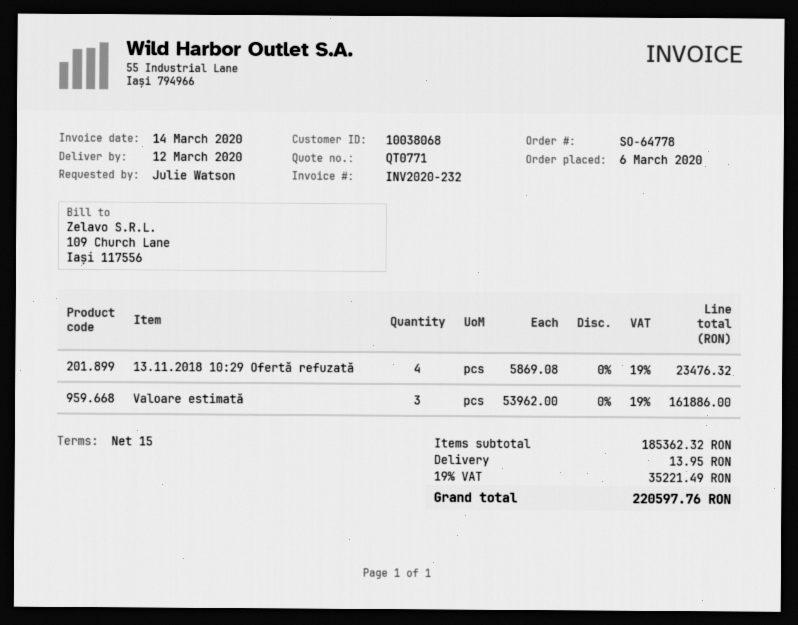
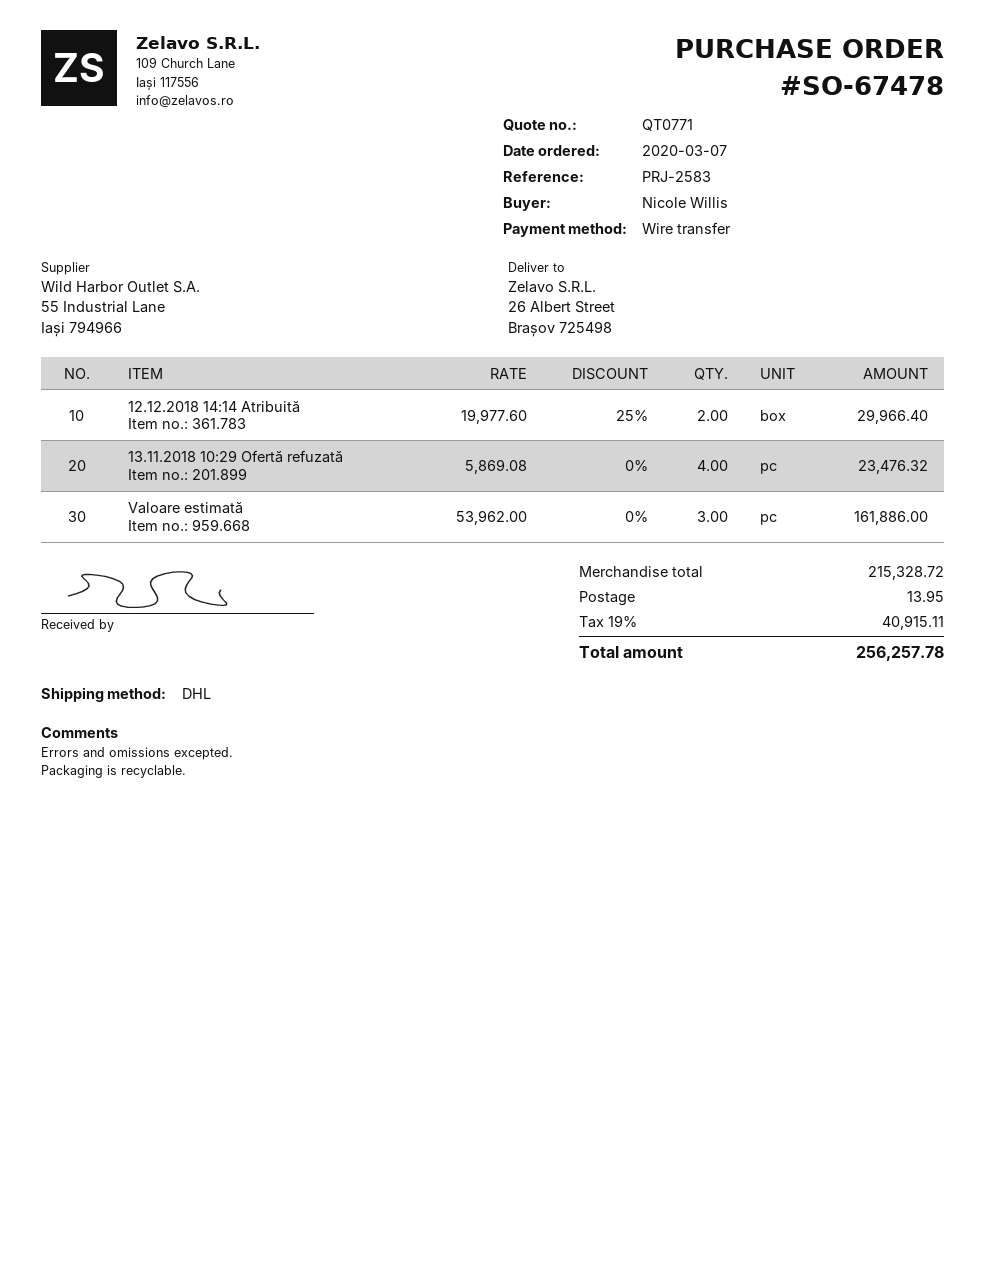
order number: SO-64778 -> SO-67478
order date: 2020-03-06 -> 2020-03-07
ordered by: Julie Watson -> Nicole Willis
12.12.2018 14:14 Atribuită: none -> 2 x 19977.60 - 25% = 29966.40
subtotal: 185362.32 -> 215328.72
tax: 19% = 35221.49 -> 19% = 40915.11
total: 220597.76 -> 256257.78

